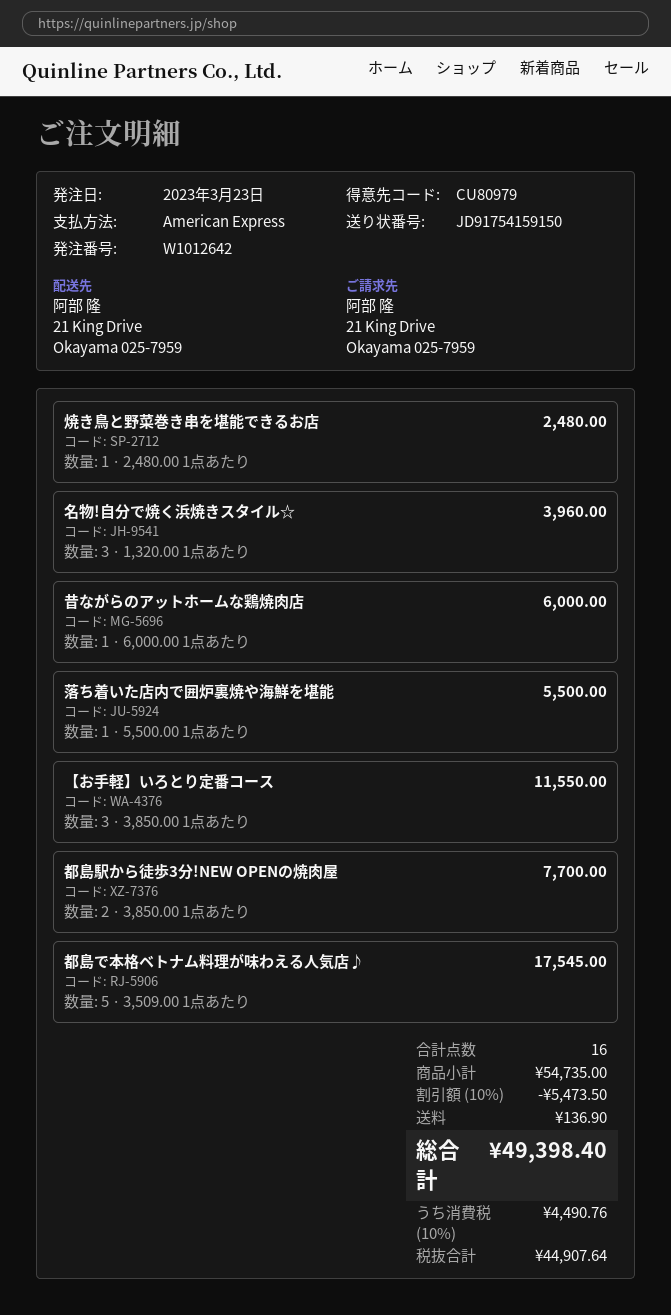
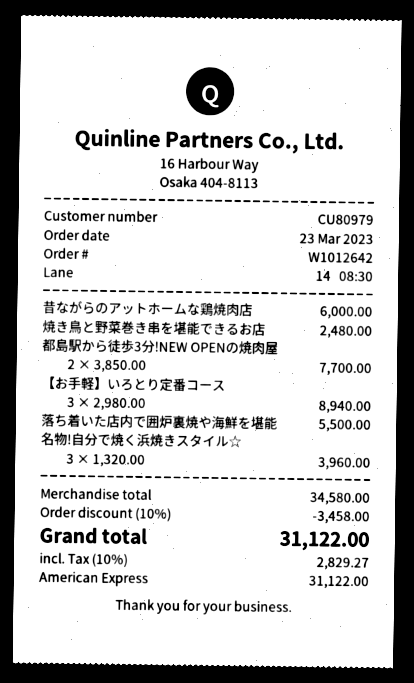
【お手軽】いろとり定番コース: 3 x 3850.00 = 11550.00 -> 3 x 2980.00 = 8940.00
都島で本格ベトナム料理が味わえる人気店♪: 5 x 3509.00 = 17545.00 -> none
subtotal: 54735.00 -> 34580.00
discount: 10% = 5473.50 -> 10% = 3458.00
shipping: 136.90 -> none
tax: 10% = 4490.76 -> 10% = 2829.27
total: 49398.40 -> 31122.00

